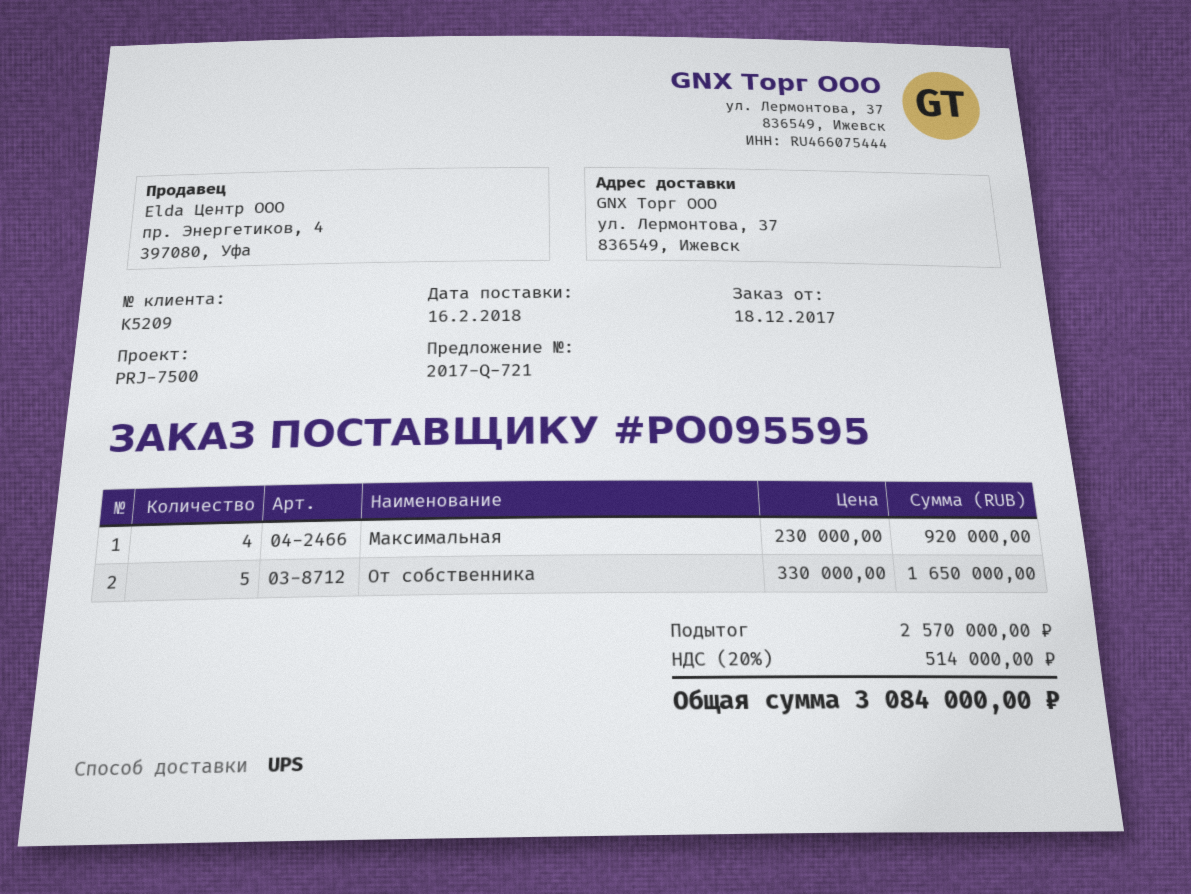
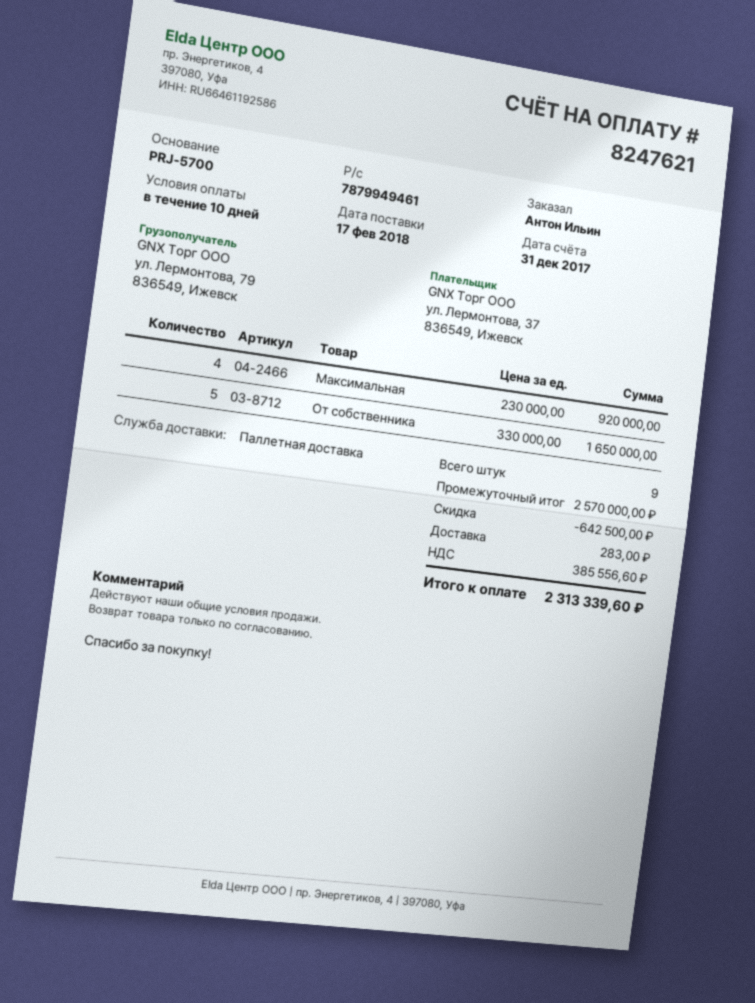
delivery date: 2018-02-16 -> 2018-02-17
reference: PRJ-7500 -> PRJ-5700
shipping method: UPS -> pallet freight
ship to: ул. Лермонтова, 37, 836549, Ижевск -> ул. Лермонтова, 79, 836549, Ижевск
discount: none -> 642500.00
shipping: none -> 283.00
tax: 514000.00 -> 385556.60
total: 3084000.00 -> 2313339.60

